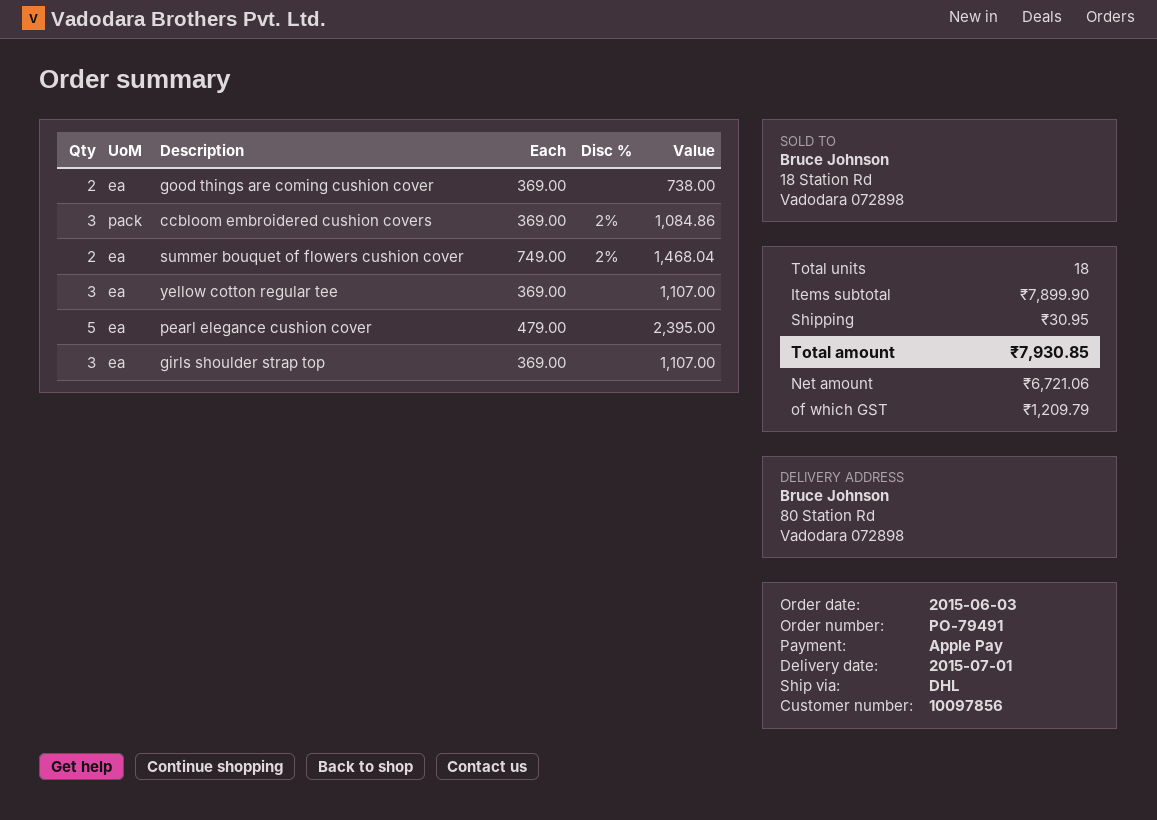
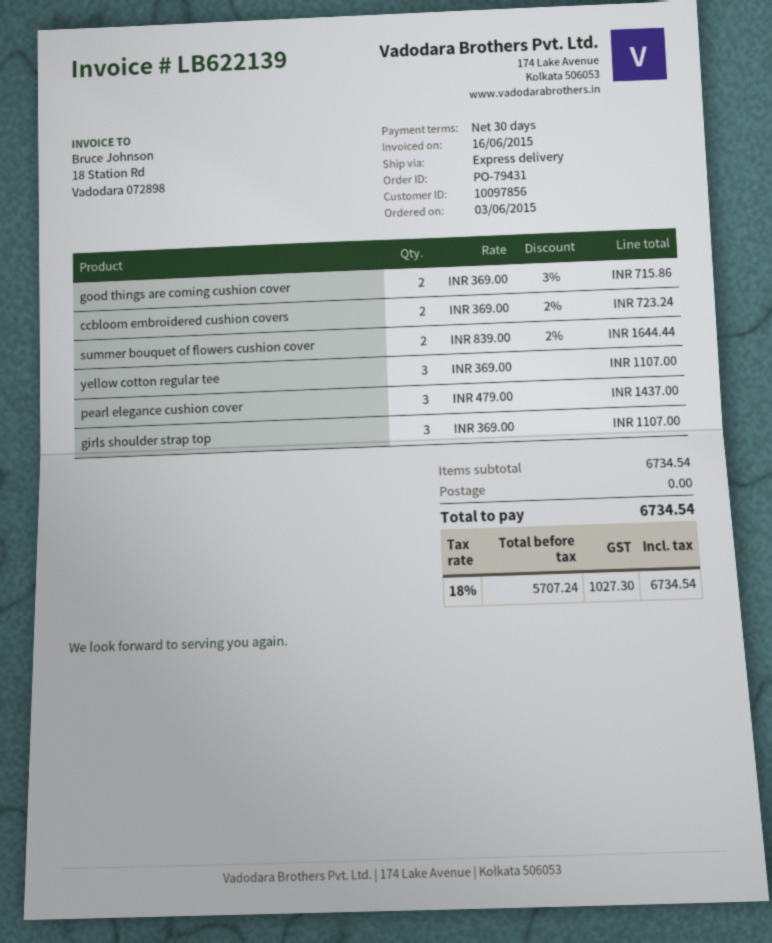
order number: PO-79491 -> PO-79431
shipping method: DHL -> express
good things are coming cushion cover: 2 x 369.00 = 738.00 -> 2 x 369.00 - 3% = 715.86
ccbloom embroidered cushion covers: 3 x 369.00 - 2% = 1084.86 -> 2 x 369.00 - 2% = 723.24
summer bouquet of flowers cushion cover: 2 x 749.00 - 2% = 1468.04 -> 2 x 839.00 - 2% = 1644.44
pearl elegance cushion cover: 5 x 479.00 = 2395.00 -> 3 x 479.00 = 1437.00
subtotal: 7899.90 -> 6734.54
shipping: 30.95 -> 0.00
net: 6721.06 -> 5707.24
tax: 1209.79 -> 1027.30
total: 7930.85 -> 6734.54

